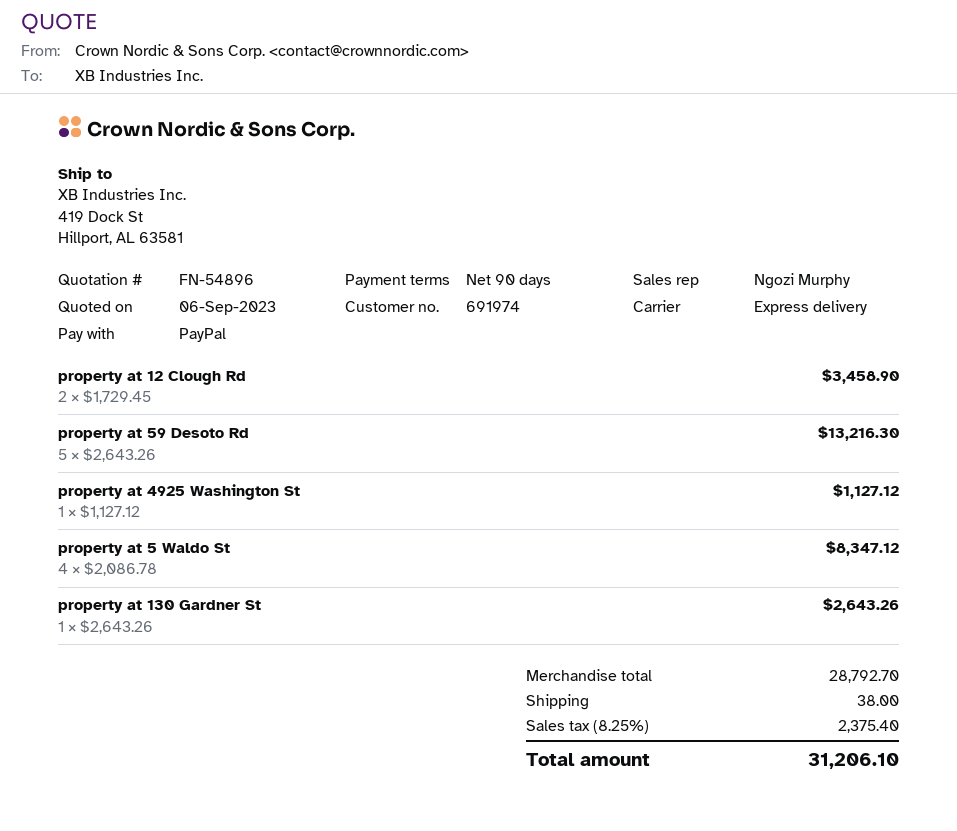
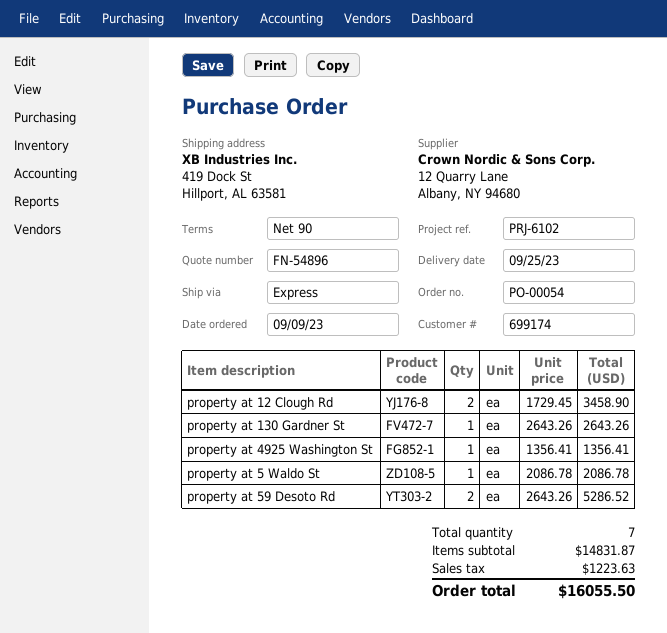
customer number: 691974 -> 699174
property at 59 Desoto Rd: 5 x 2643.26 = 13216.30 -> 2 x 2643.26 = 5286.52
property at 4925 Washington St: 1 x 1127.12 = 1127.12 -> 1 x 1356.41 = 1356.41
property at 5 Waldo St: 4 x 2086.78 = 8347.12 -> 1 x 2086.78 = 2086.78
subtotal: 28792.70 -> 14831.87
shipping: 38.00 -> none
tax: 2375.40 -> 1223.63
total: 31206.10 -> 16055.50

